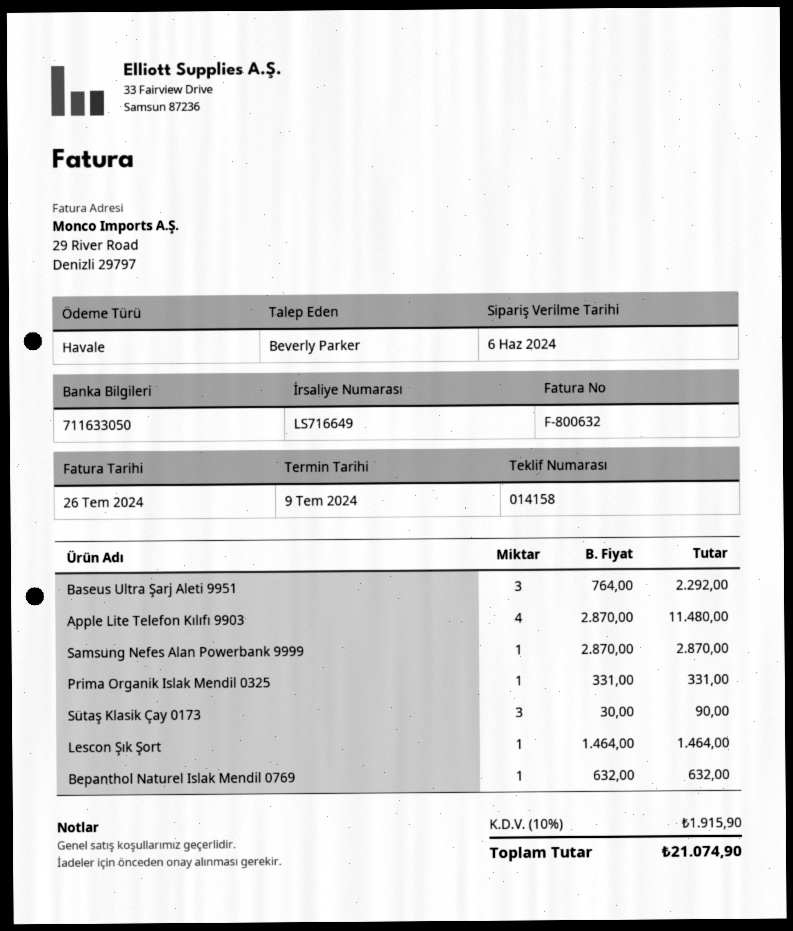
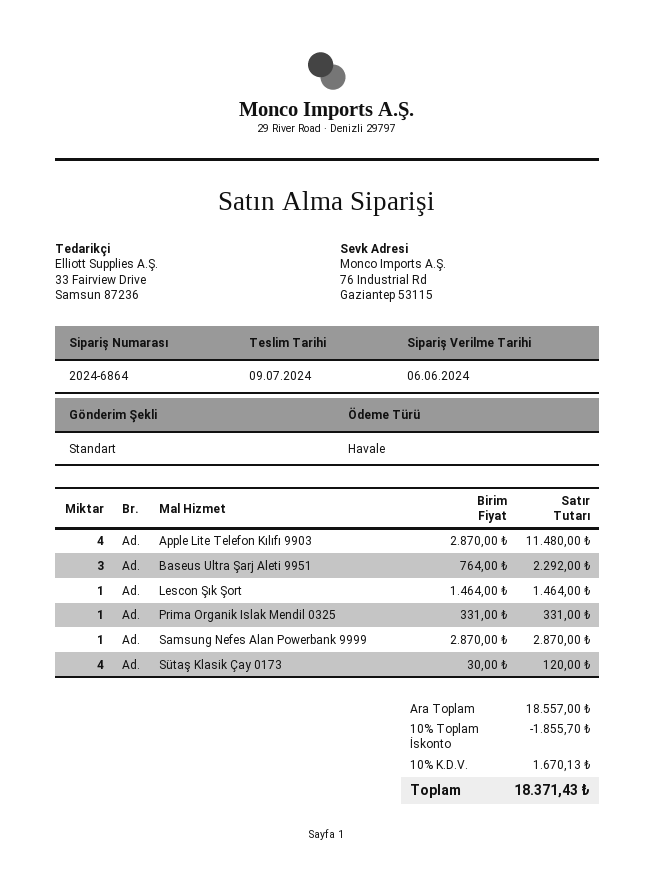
Sütaş Klasik Çay 0173: 3 x 30.00 = 90.00 -> 4 x 30.00 = 120.00
Bepanthol Naturel Islak Mendil 0769: 1 x 632.00 = 632.00 -> none
discount: none -> 10% = 1855.70
tax: 10% = 1915.90 -> 10% = 1670.13
total: 21074.90 -> 18371.43

